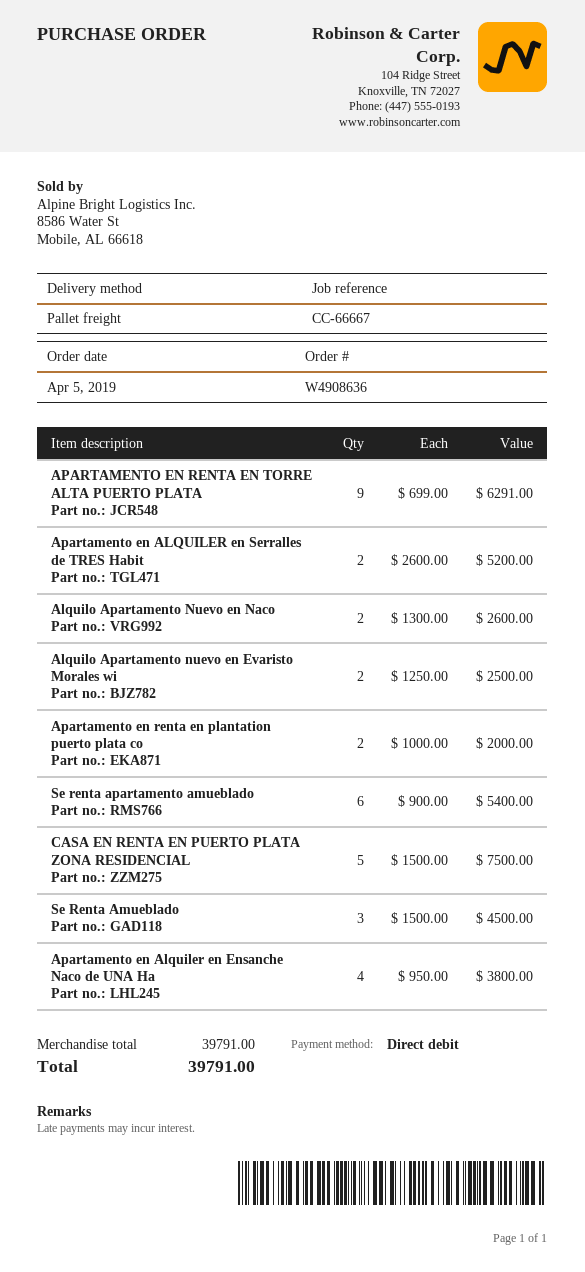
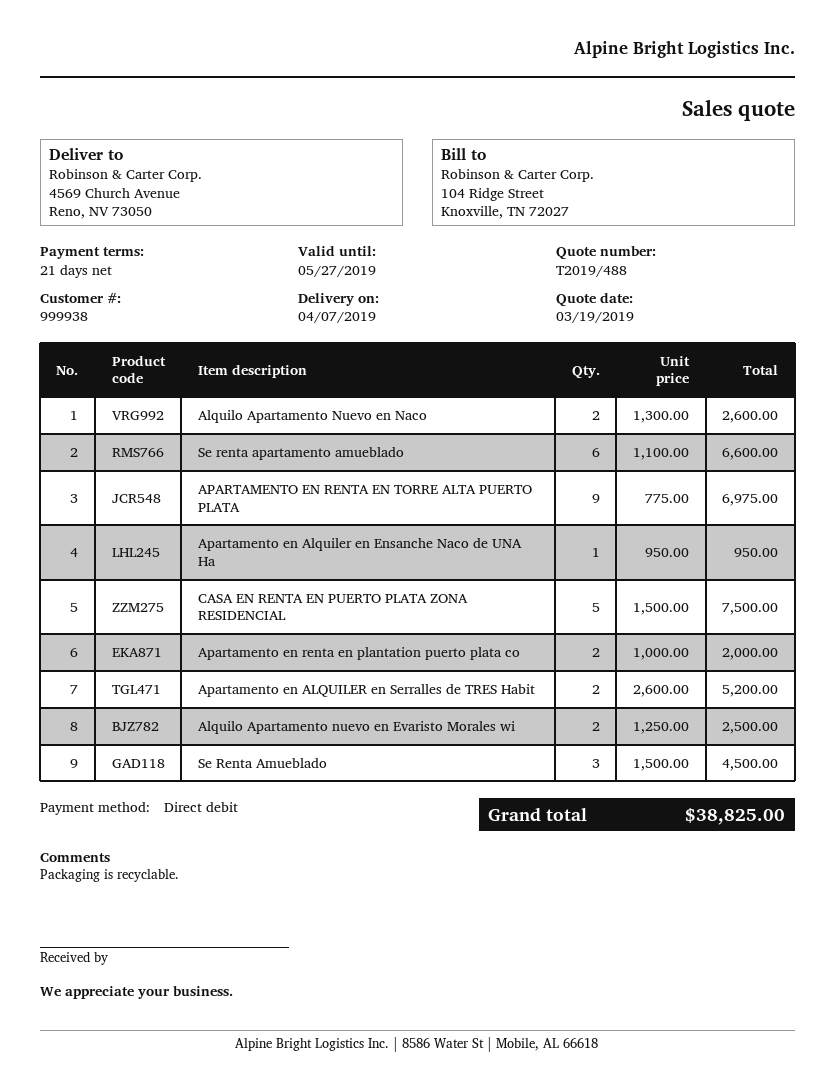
APARTAMENTO EN RENTA EN TORRE ALTA PUERTO PLATA: 9 x 699.00 = 6291.00 -> 9 x 775.00 = 6975.00
Se renta apartamento amueblado: 6 x 900.00 = 5400.00 -> 6 x 1100.00 = 6600.00
Apartamento en Alquiler en Ensanche Naco de UNA Ha: 4 x 950.00 = 3800.00 -> 1 x 950.00 = 950.00
total: 39791.00 -> 38825.00

